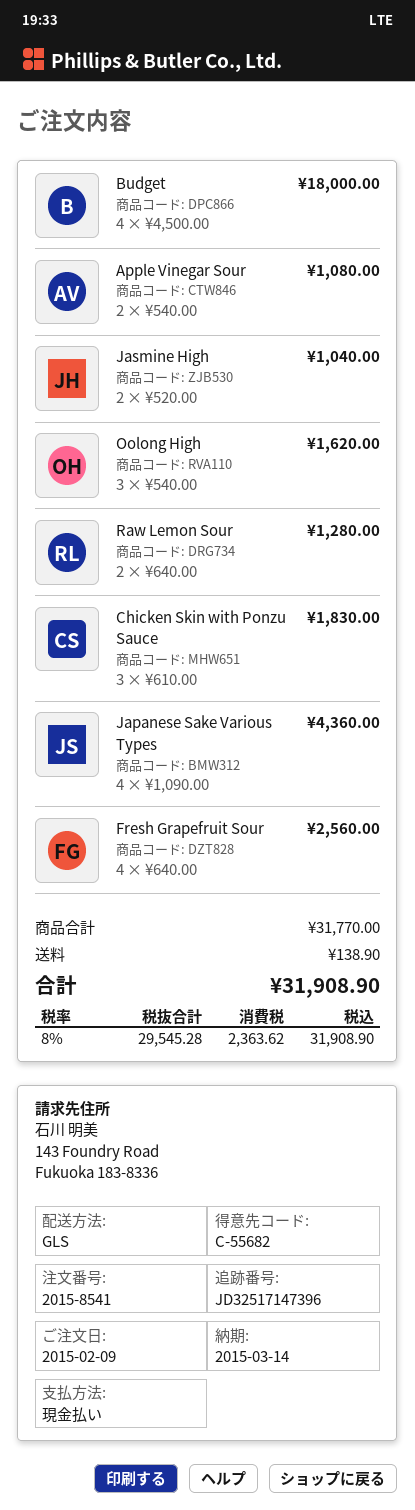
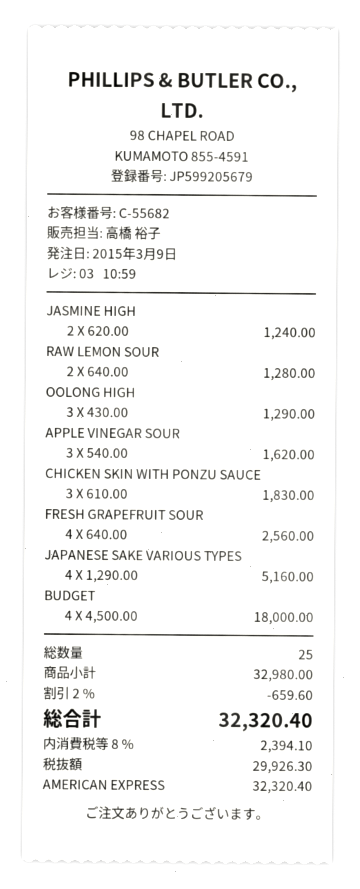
order date: 2015-02-09 -> 2015-03-09
payment method: cash -> American Express
Apple Vinegar Sour: 2 x 540.00 = 1080.00 -> 3 x 540.00 = 1620.00
Jasmine High: 2 x 520.00 = 1040.00 -> 2 x 620.00 = 1240.00
Oolong High: 3 x 540.00 = 1620.00 -> 3 x 430.00 = 1290.00
Japanese Sake Various Types: 4 x 1090.00 = 4360.00 -> 4 x 1290.00 = 5160.00
subtotal: 31770.00 -> 32980.00
discount: none -> 2% = 659.60
shipping: 138.90 -> none
net: 29545.28 -> 29926.30
tax: 8% = 2363.62 -> 8% = 2394.10
total: 31908.90 -> 32320.40

